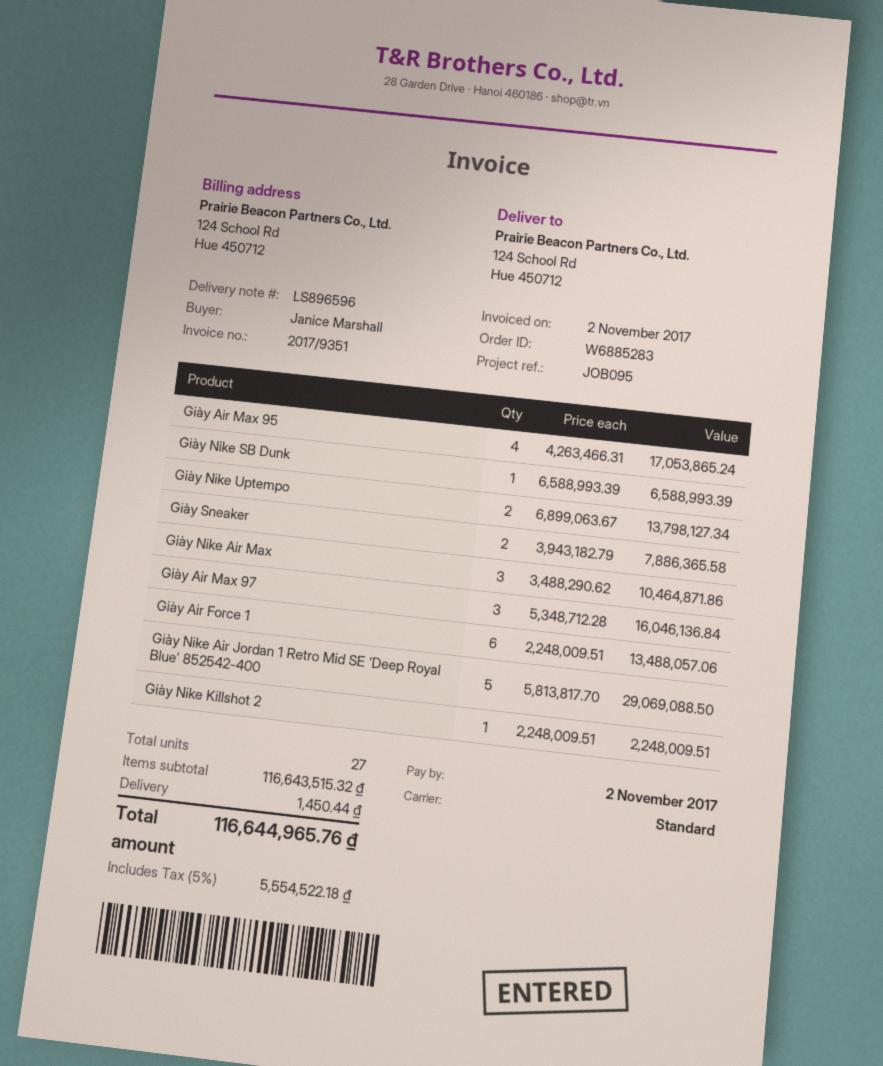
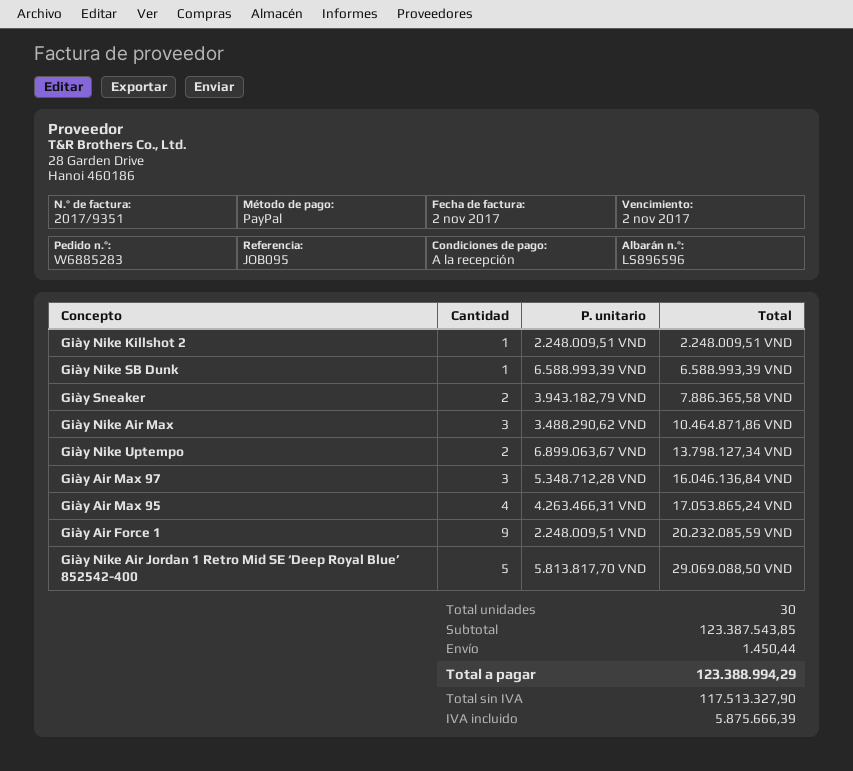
Giày Air Force 1: 6 x 2248009.51 = 13488057.06 -> 9 x 2248009.51 = 20232085.59
total quantity: 27 -> 30
subtotal: 116643515.32 -> 123387543.85
tax: 5554522.18 -> 5875666.39
total: 116644965.76 -> 123388994.29

